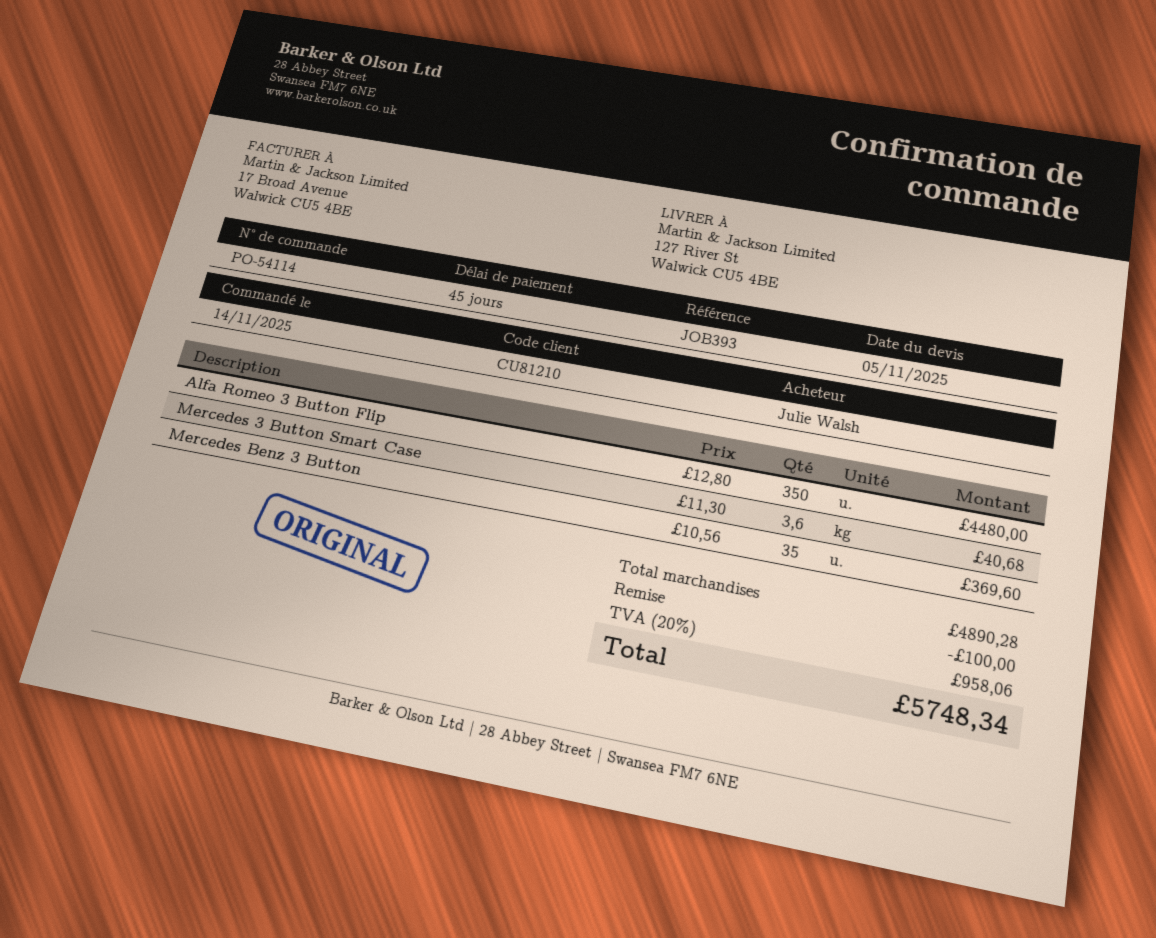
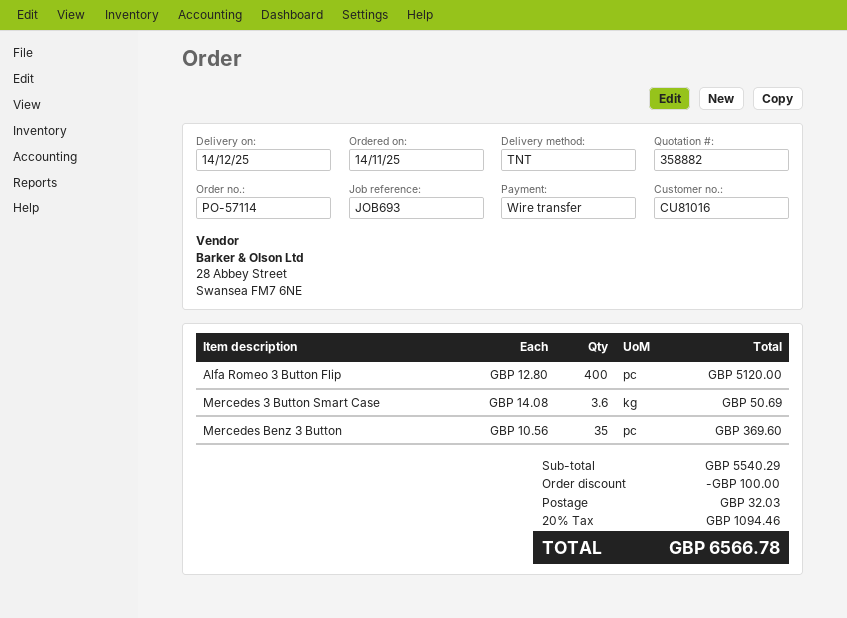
order number: PO-54114 -> PO-57114
customer number: CU81210 -> CU81016
reference: JOB393 -> JOB693
Alfa Romeo 3 Button Flip: 350 x 12.80 = 4480.00 -> 400 x 12.80 = 5120.00
Mercedes 3 Button Smart Case: 3.6 x 11.30 = 40.68 -> 3.6 x 14.08 = 50.69
subtotal: 4890.28 -> 5540.29
shipping: none -> 32.03
tax: 20% = 958.06 -> 20% = 1094.46
total: 5748.34 -> 6566.78

